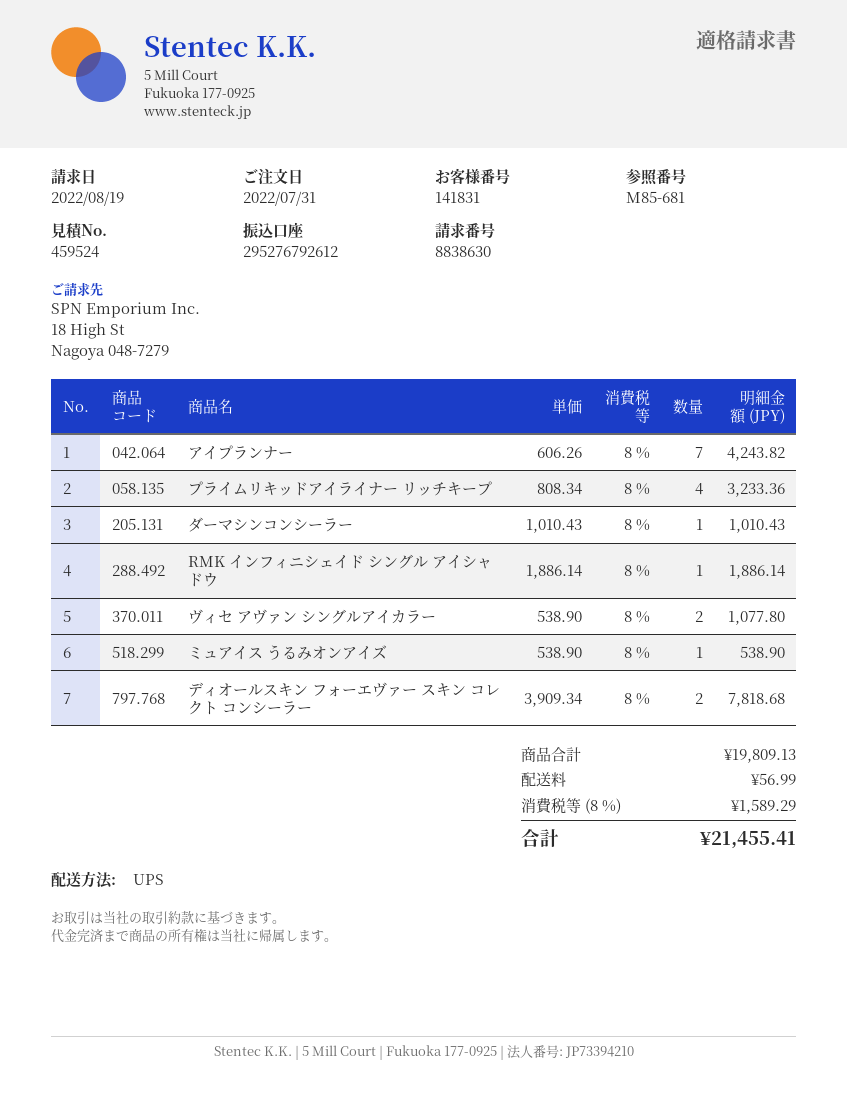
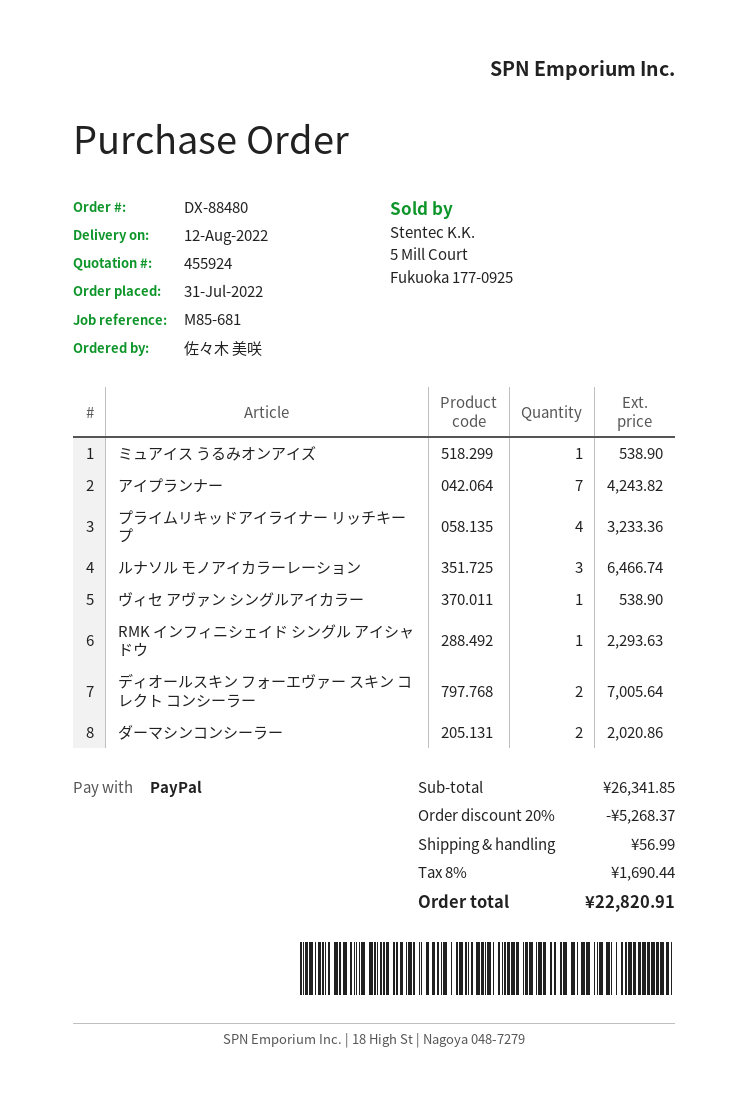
quote number: 459524 -> 455924
ダーマシンコンシーラー: 1 for 1010.43 -> 2 for 2020.86
RMK インフィニシェイド シングル アイシャドウ: 1 for 1886.14 -> 1 for 2293.63
ヴィセ アヴァン シングルアイカラー: 2 for 1077.80 -> 1 for 538.90
ディオールスキン フォーエヴァー スキン コレクト コンシーラー: 2 for 7818.68 -> 2 for 7005.64
ルナソル モノアイカラーレーション: none -> 3 for 6466.74
subtotal: 19809.13 -> 26341.85
discount: none -> 20% = 5268.37
tax: 8% = 1589.29 -> 8% = 1690.44
total: 21455.41 -> 22820.91

